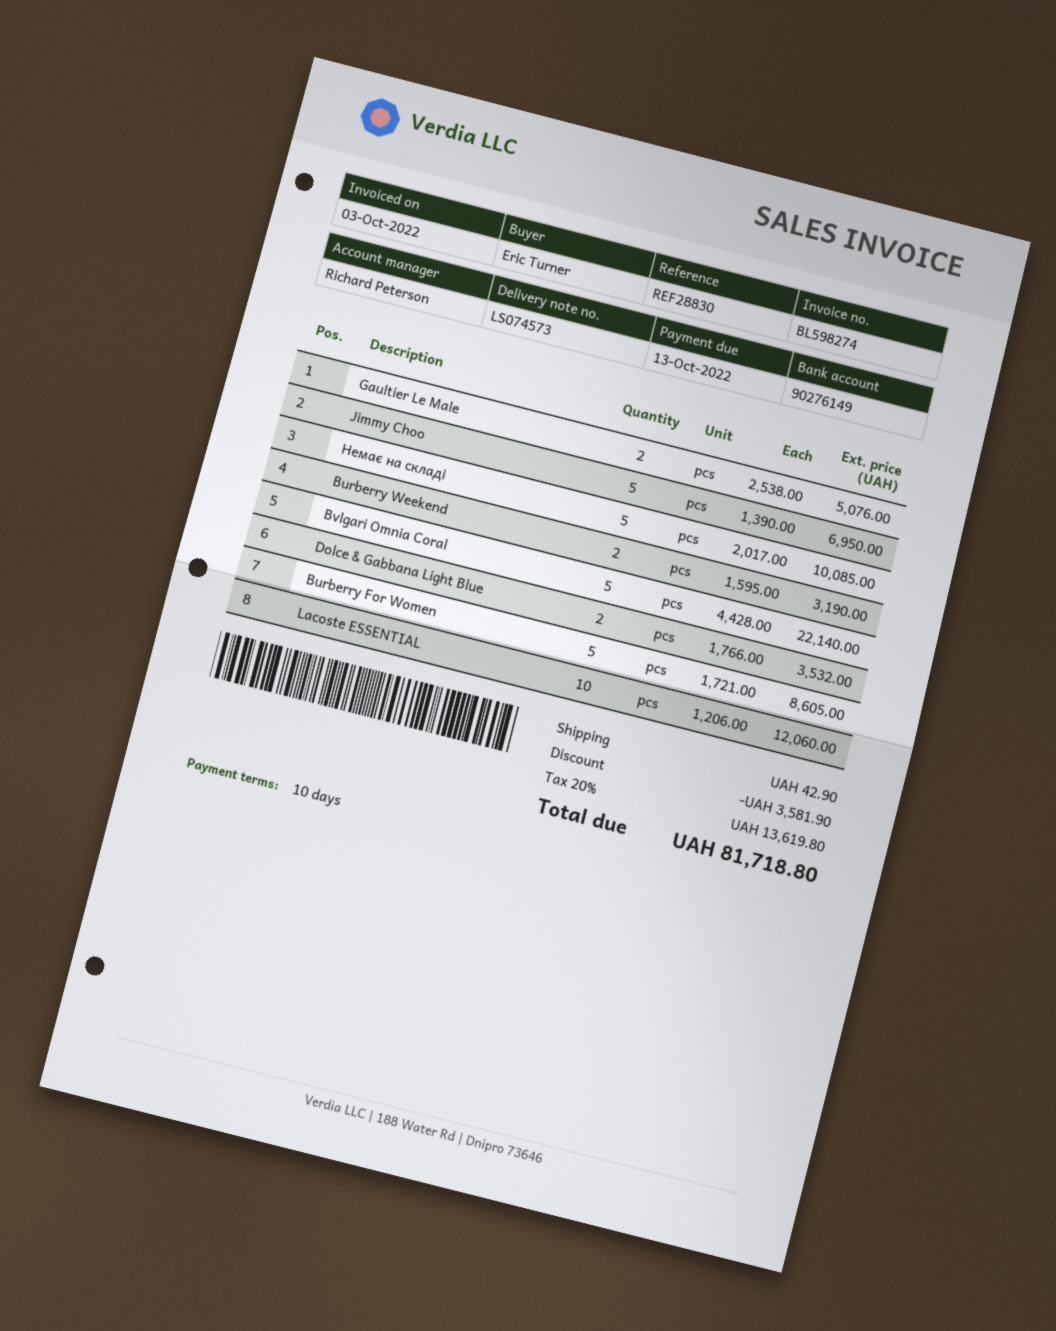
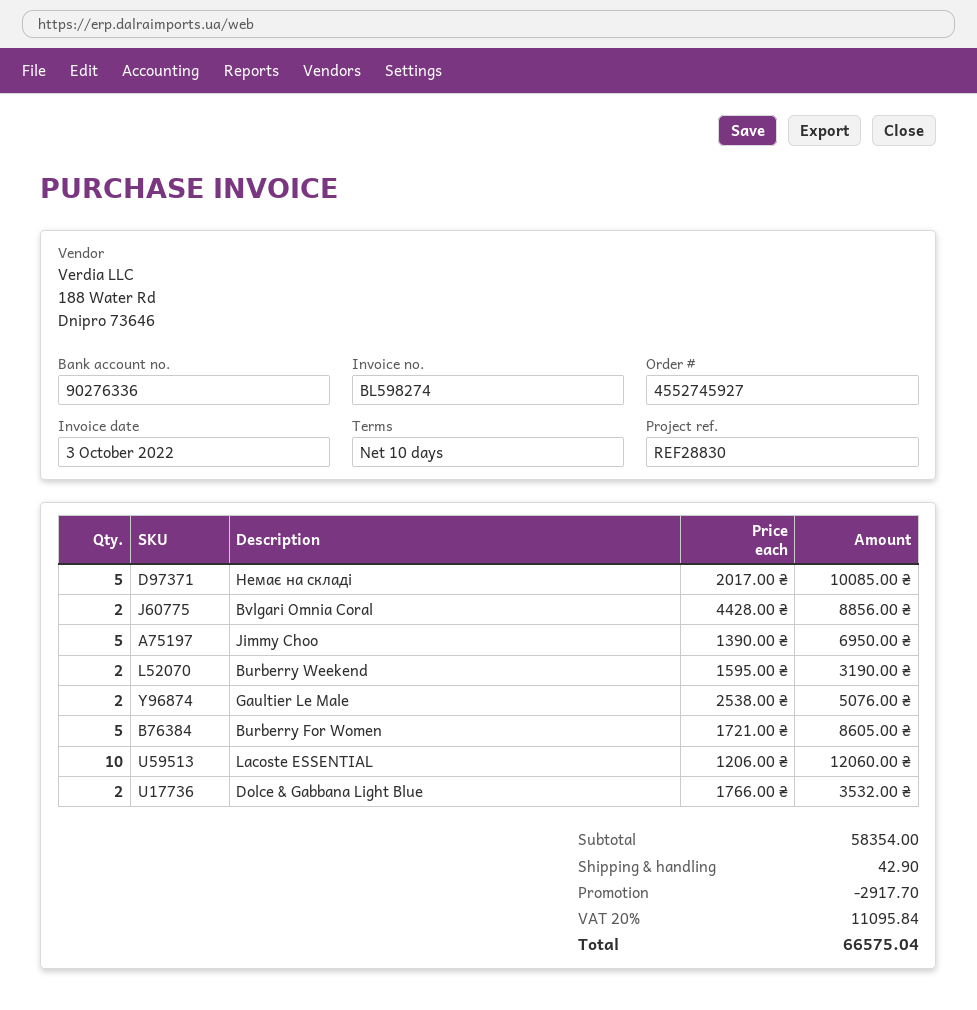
bank account: 90276149 -> 90276336
Bvlgari Omnia Coral: 5 x 4428.00 = 22140.00 -> 2 x 4428.00 = 8856.00
discount: 3581.90 -> 2917.70
tax: 20% = 13619.80 -> 20% = 11095.84
total: 81718.80 -> 66575.04

